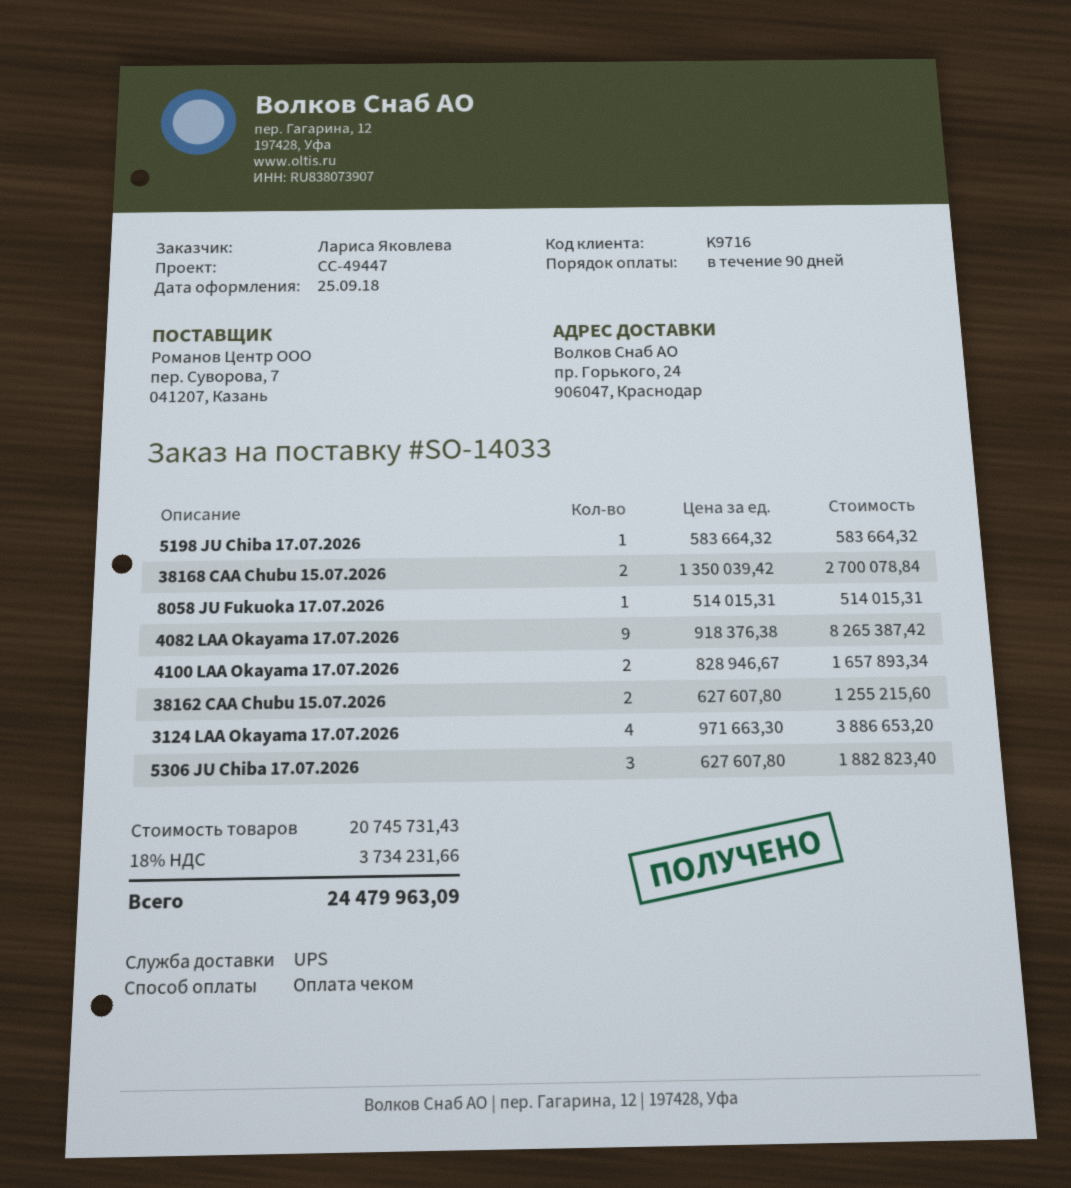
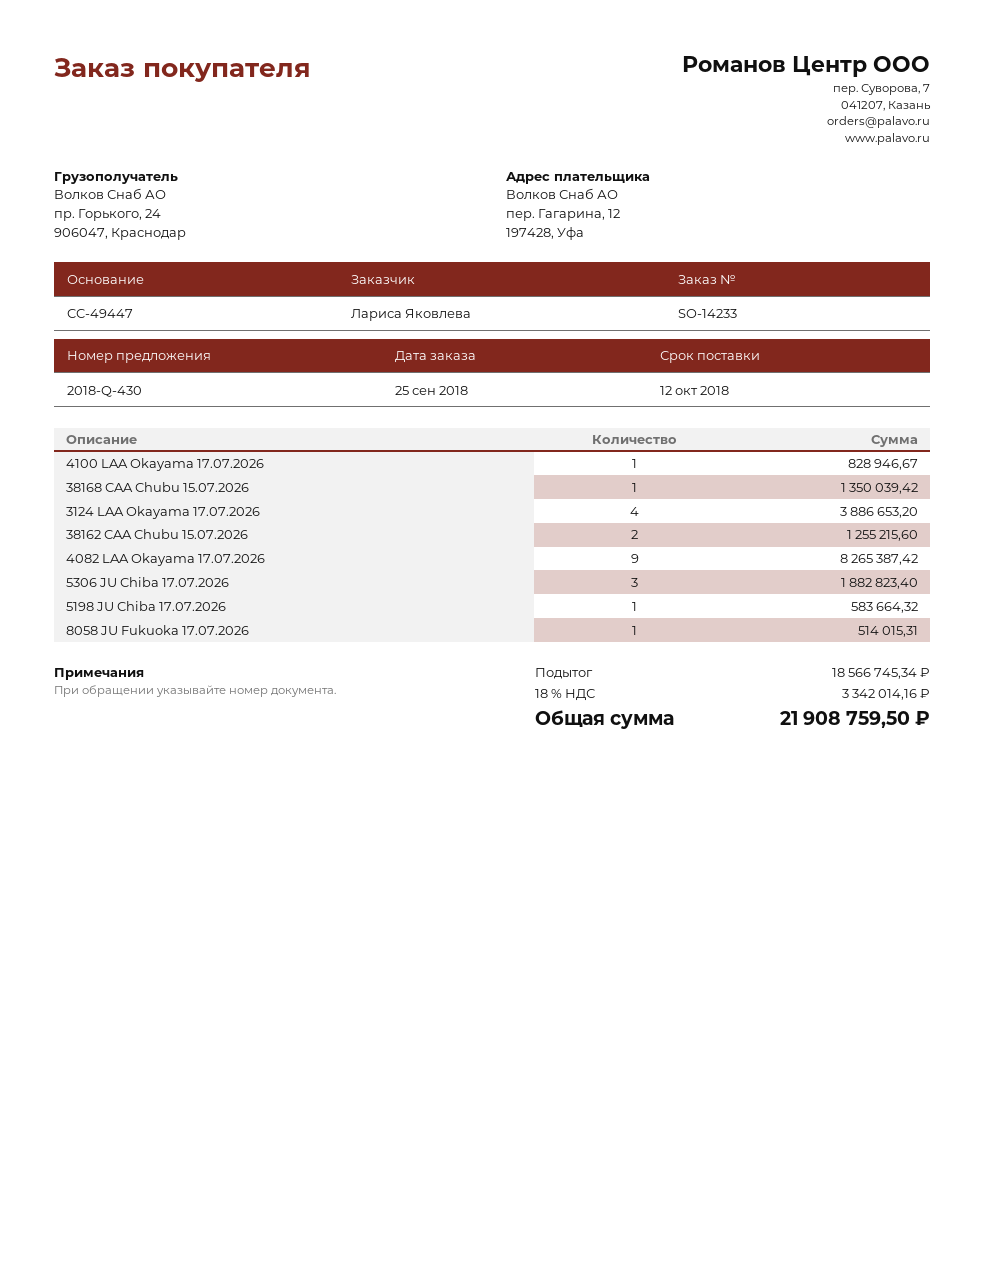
order number: SO-14033 -> SO-14233
38168 CAA Chubu 15.07.2026: 2 for 2700078.84 -> 1 for 1350039.42
4100 LAA Okayama 17.07.2026: 2 for 1657893.34 -> 1 for 828946.67
subtotal: 20745731.43 -> 18566745.34
tax: 18% = 3734231.66 -> 18% = 3342014.16
total: 24479963.09 -> 21908759.50

